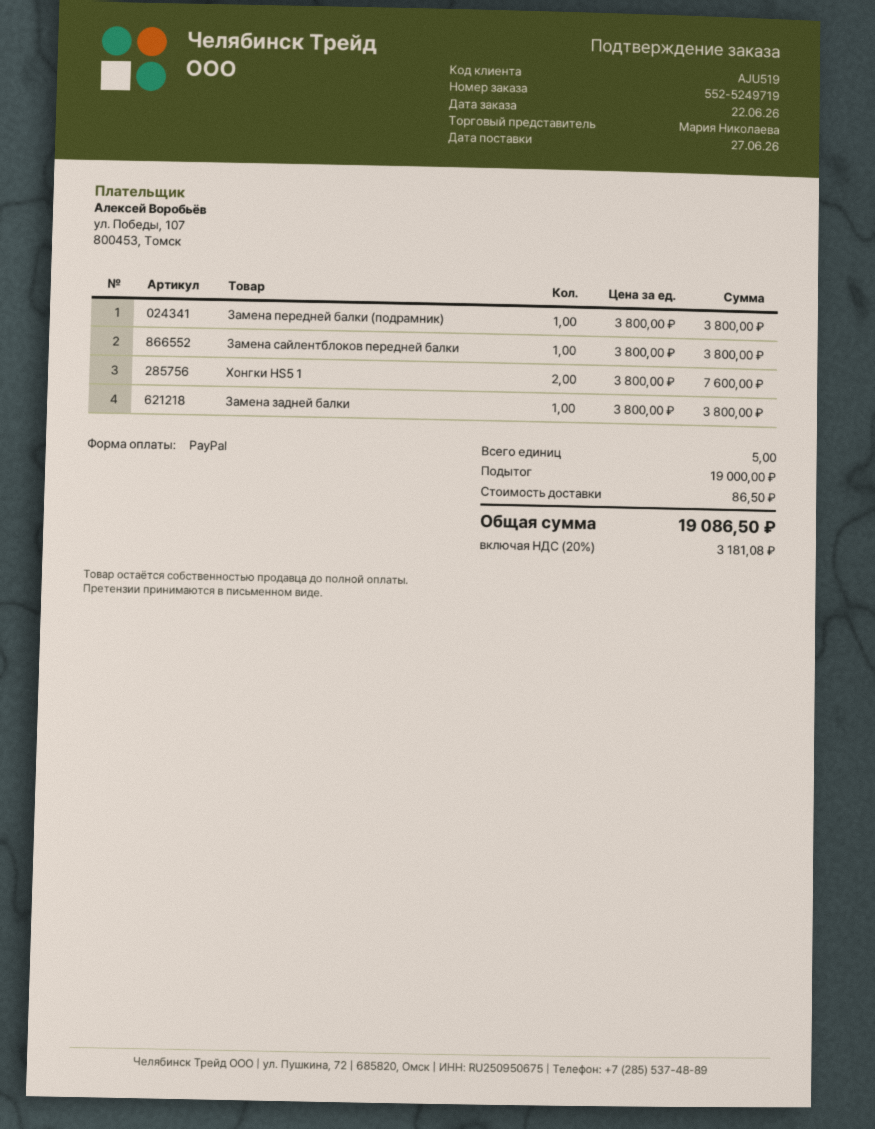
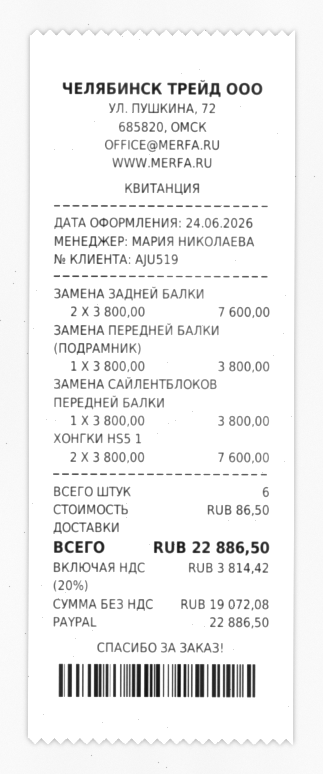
order date: 2026-06-22 -> 2026-06-24
Замена задней балки: 1 x 3800.00 = 3800.00 -> 2 x 3800.00 = 7600.00
total quantity: 5 -> 6
tax: 20% = 3181.08 -> 20% = 3814.42
total: 19086.50 -> 22886.50

